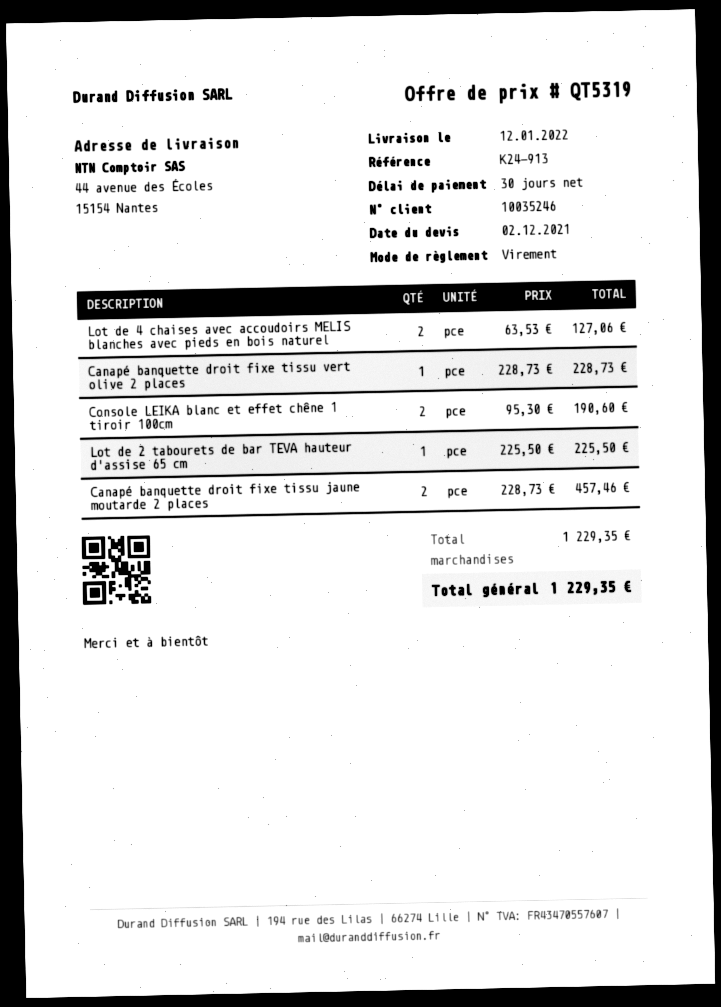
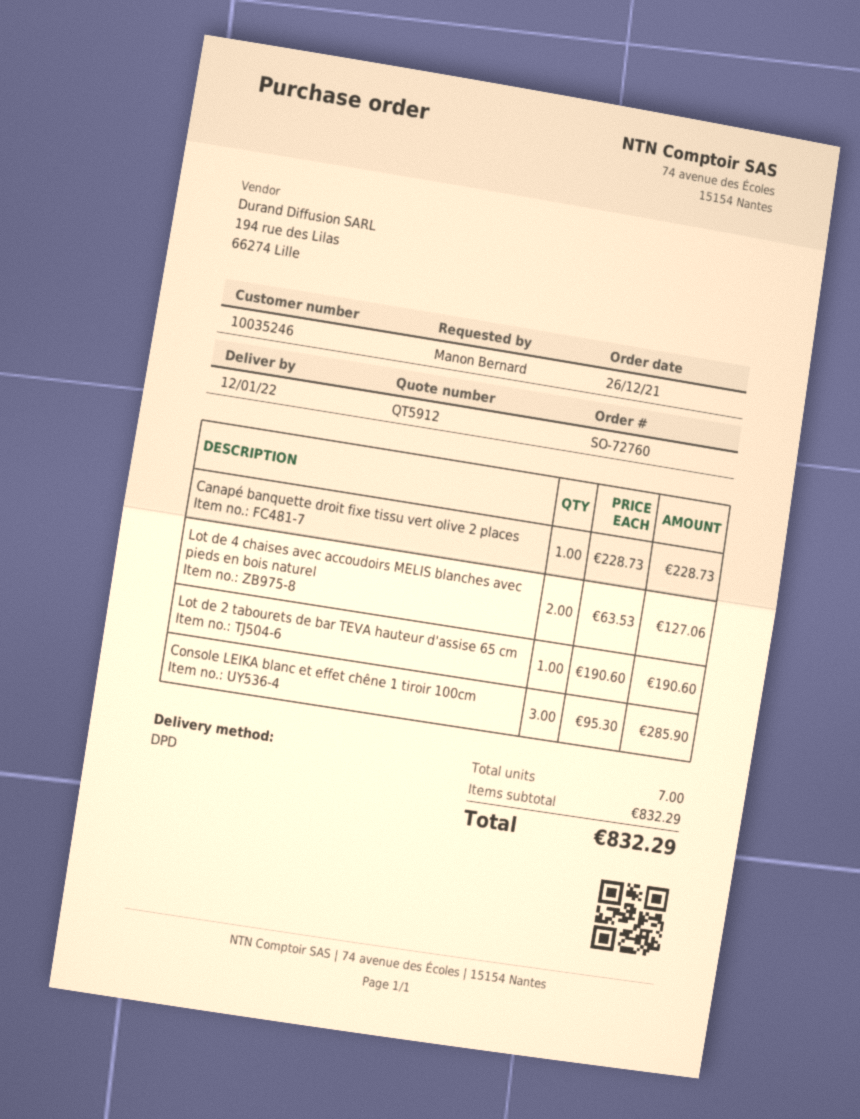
quote number: QT5319 -> QT5912
Console LEIKA blanc et effet chêne 1 tiroir 100cm: 2 x 95.30 = 190.60 -> 3 x 95.30 = 285.90
Lot de 2 tabourets de bar TEVA hauteur d'assise 65 cm: 1 x 225.50 = 225.50 -> 1 x 190.60 = 190.60
Canapé banquette droit fixe tissu jaune moutarde 2 places: 2 x 228.73 = 457.46 -> none
subtotal: 1229.35 -> 832.29
total: 1229.35 -> 832.29

